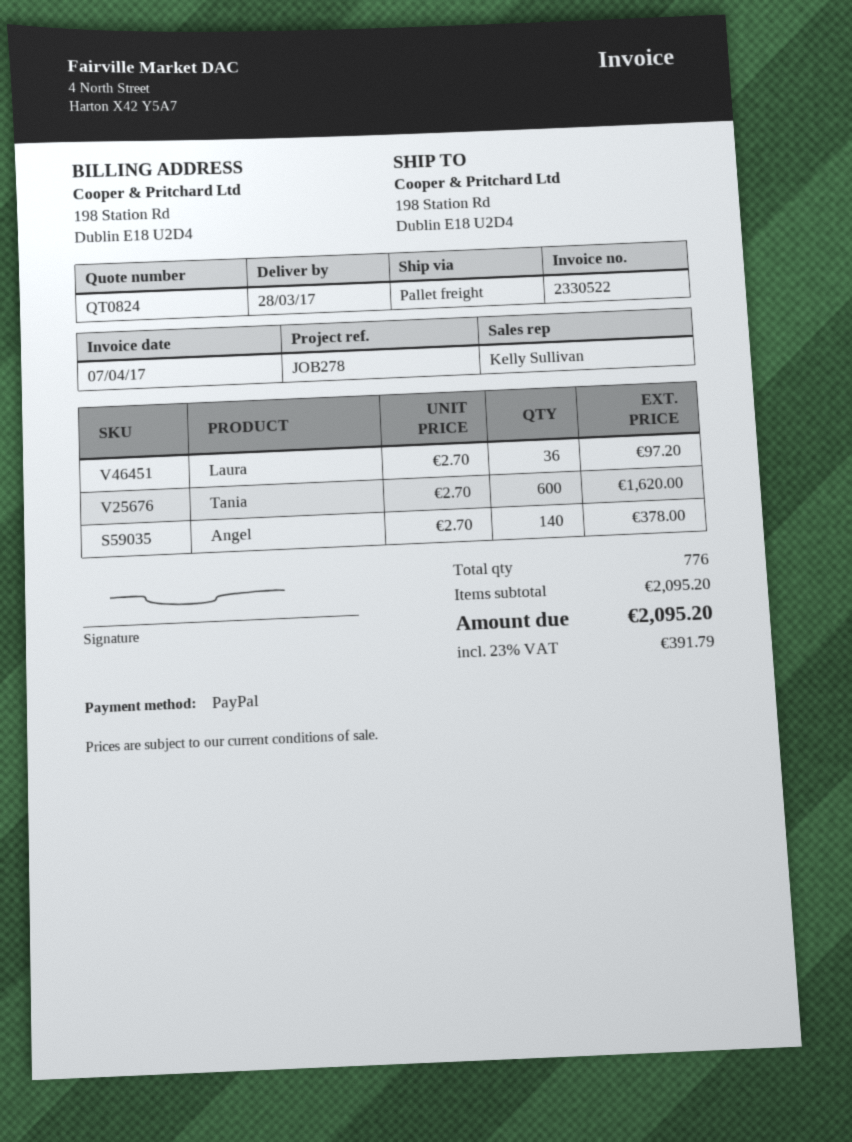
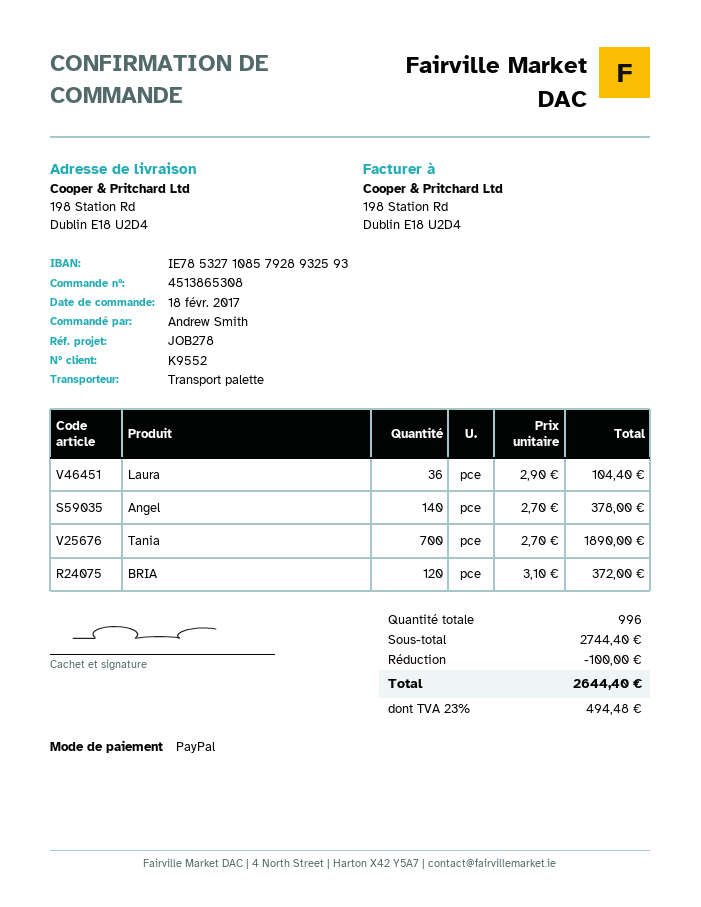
Laura: 36 x 2.70 = 97.20 -> 36 x 2.90 = 104.40
Tania: 600 x 2.70 = 1620.00 -> 700 x 2.70 = 1890.00
BRIA: none -> 120 x 3.10 = 372.00
total quantity: 776 -> 996
subtotal: 2095.20 -> 2744.40
discount: none -> 100.00
tax: 23% = 391.79 -> 23% = 494.48
total: 2095.20 -> 2644.40

